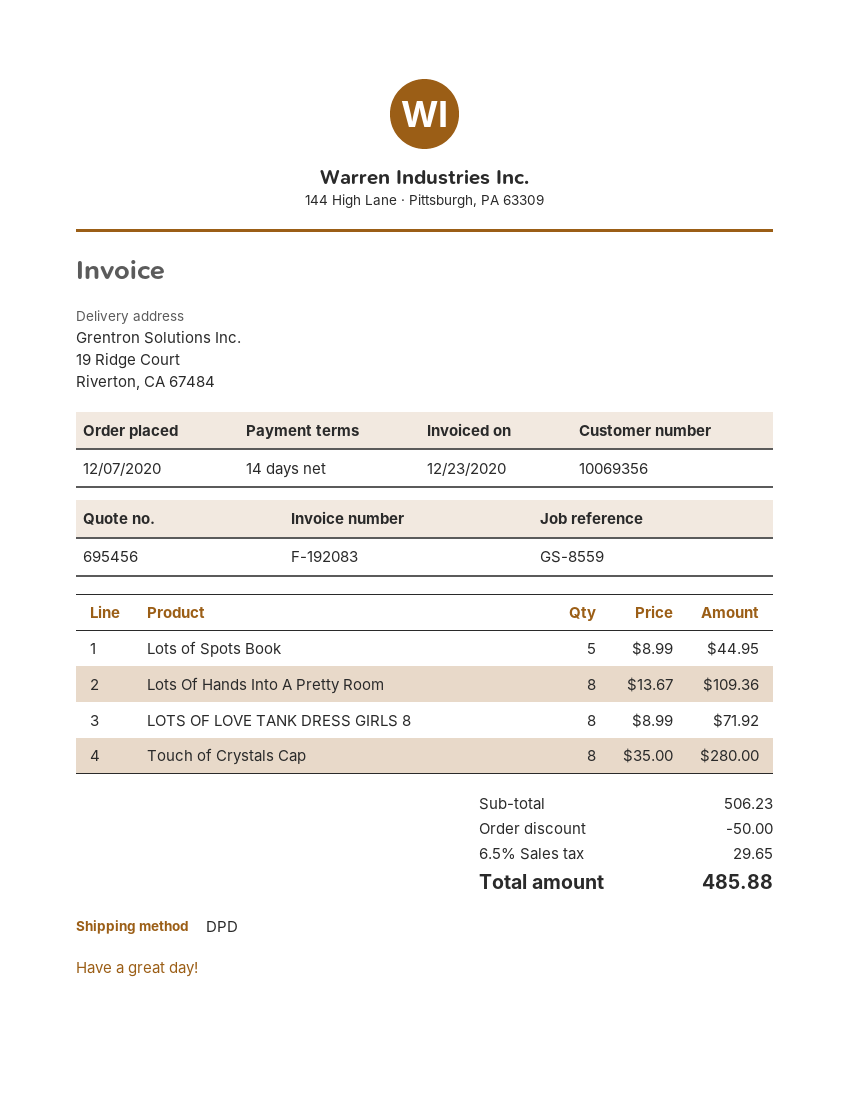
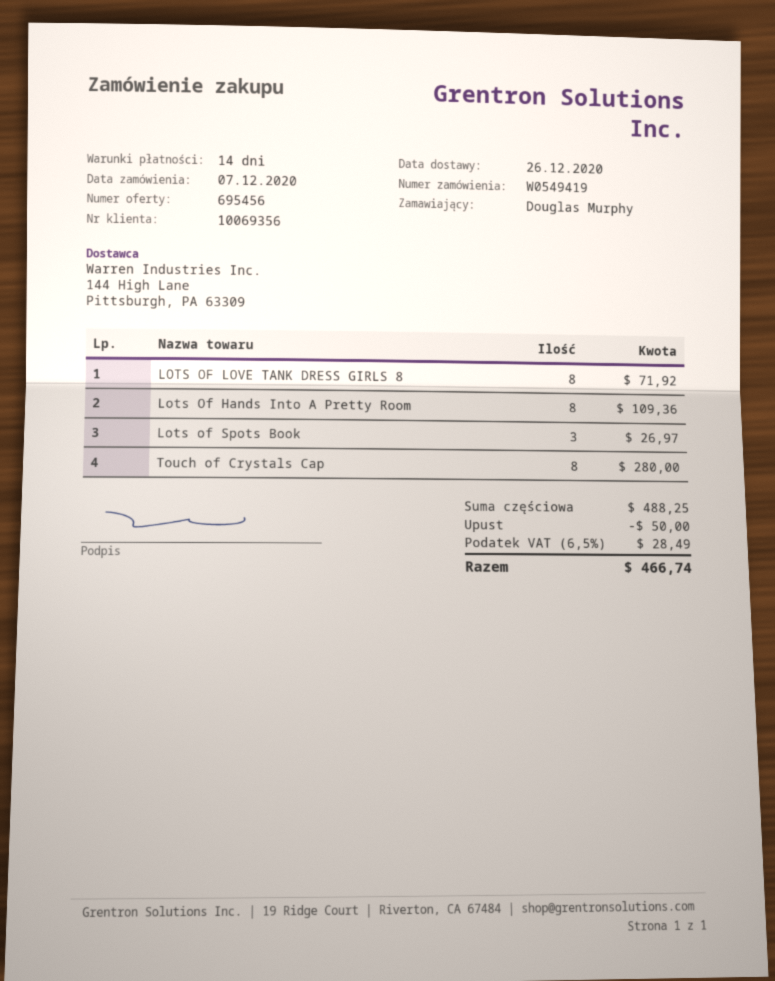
Lots of Spots Book: 5 for 44.95 -> 3 for 26.97
subtotal: 506.23 -> 488.25
tax: 6.5% = 29.65 -> 6.5% = 28.49
total: 485.88 -> 466.74

